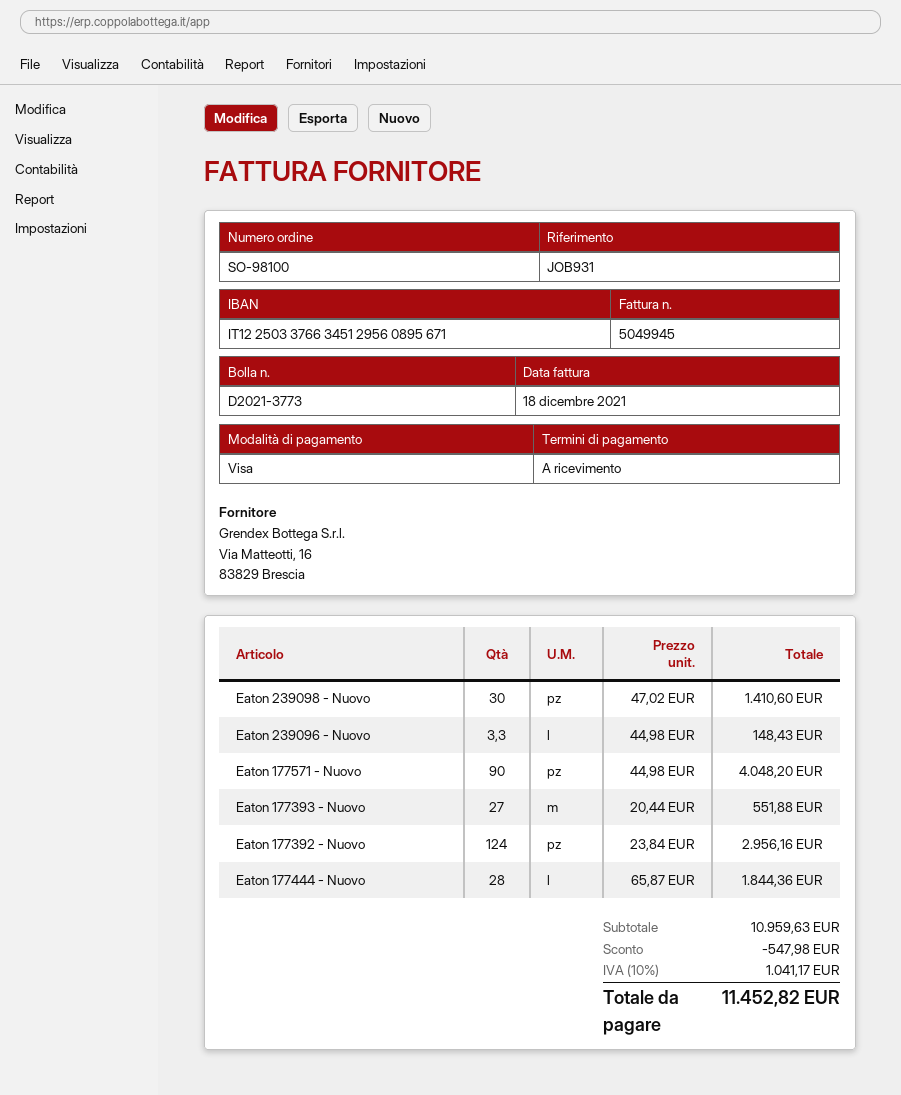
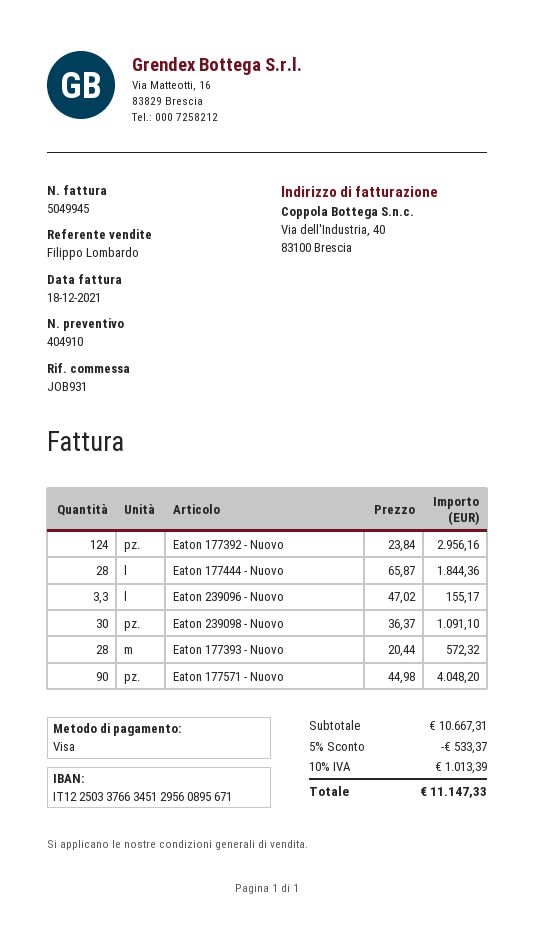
Eaton 239098 - Nuovo: 30 x 47.02 = 1410.60 -> 30 x 36.37 = 1091.10
Eaton 239096 - Nuovo: 3.3 x 44.98 = 148.43 -> 3.3 x 47.02 = 155.17
Eaton 177393 - Nuovo: 27 x 20.44 = 551.88 -> 28 x 20.44 = 572.32
subtotal: 10959.63 -> 10667.31
discount: 547.98 -> 533.37
tax: 10% = 1041.17 -> 10% = 1013.39
total: 11452.82 -> 11147.33

